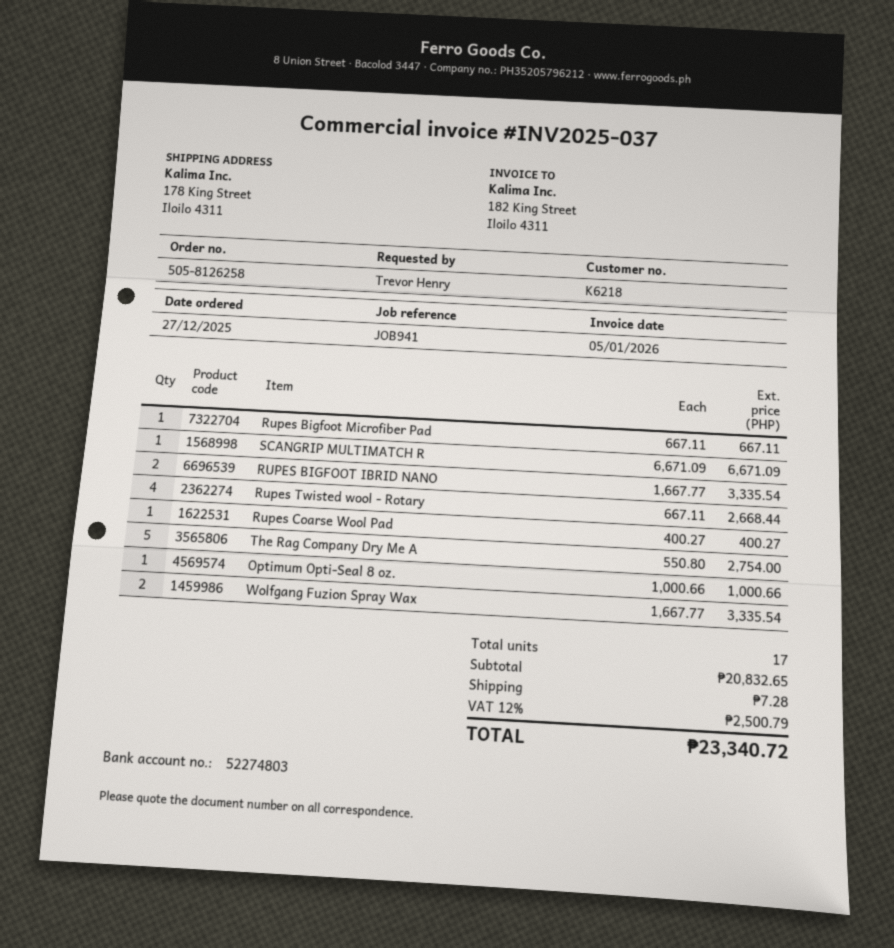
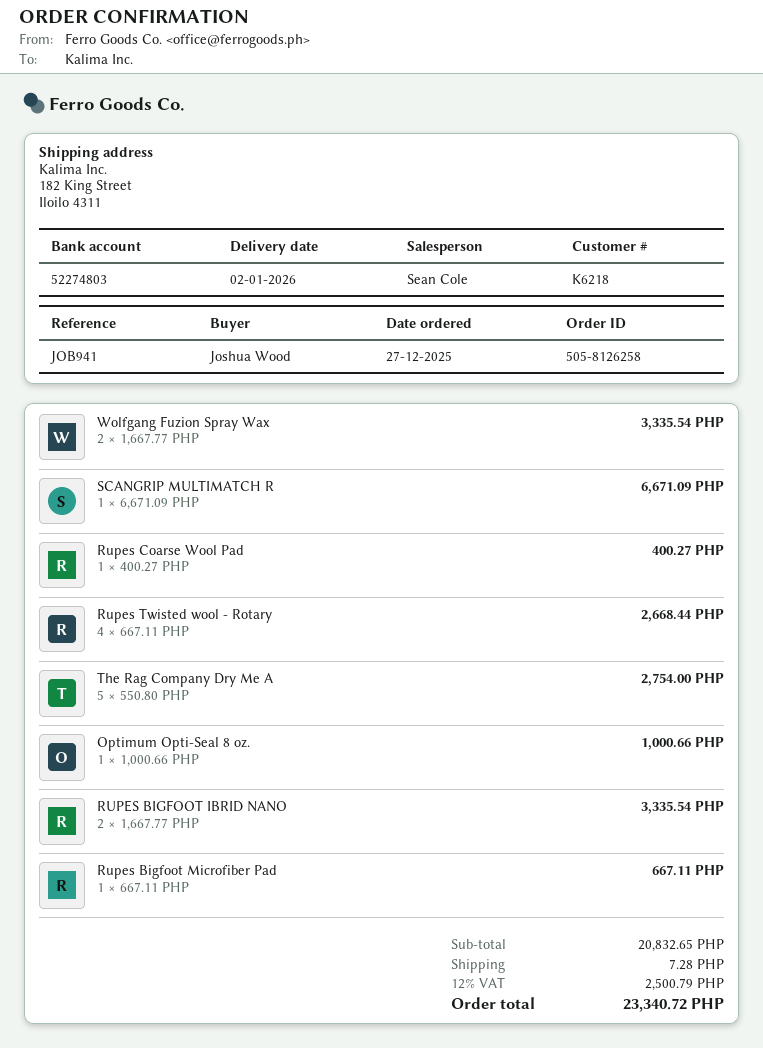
ordered by: Trevor Henry -> Joshua Wood
ship to: 178 King Street, Iloilo 4311 -> 182 King Street, Iloilo 4311

